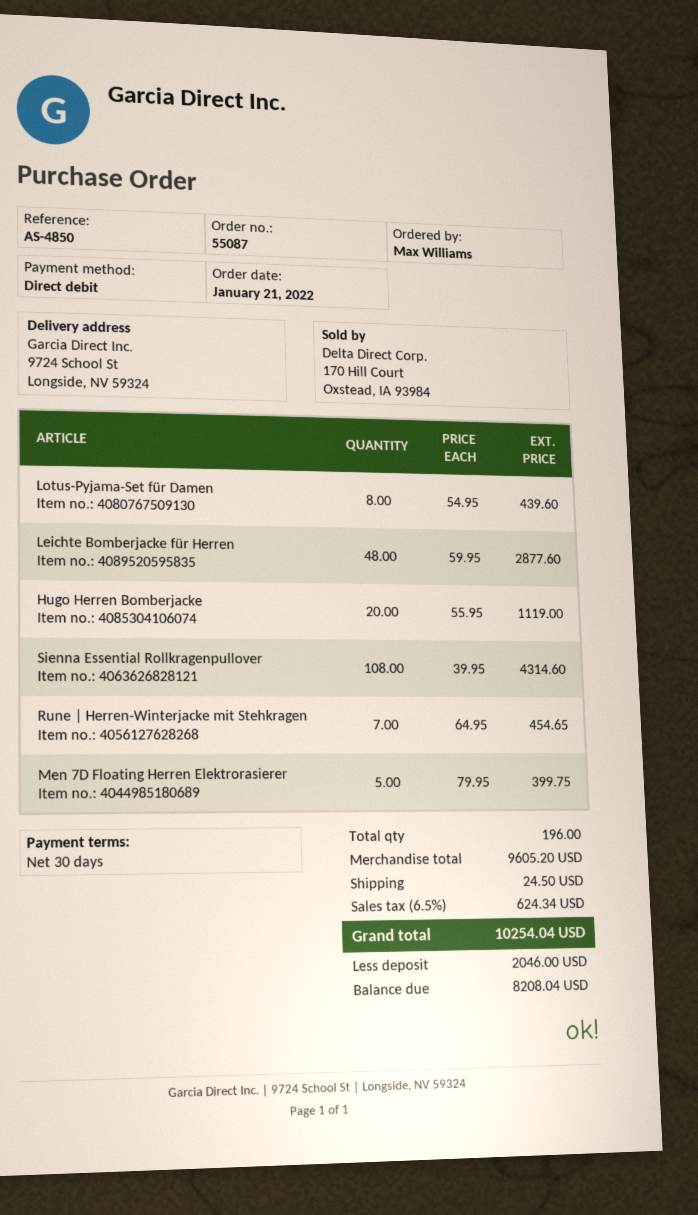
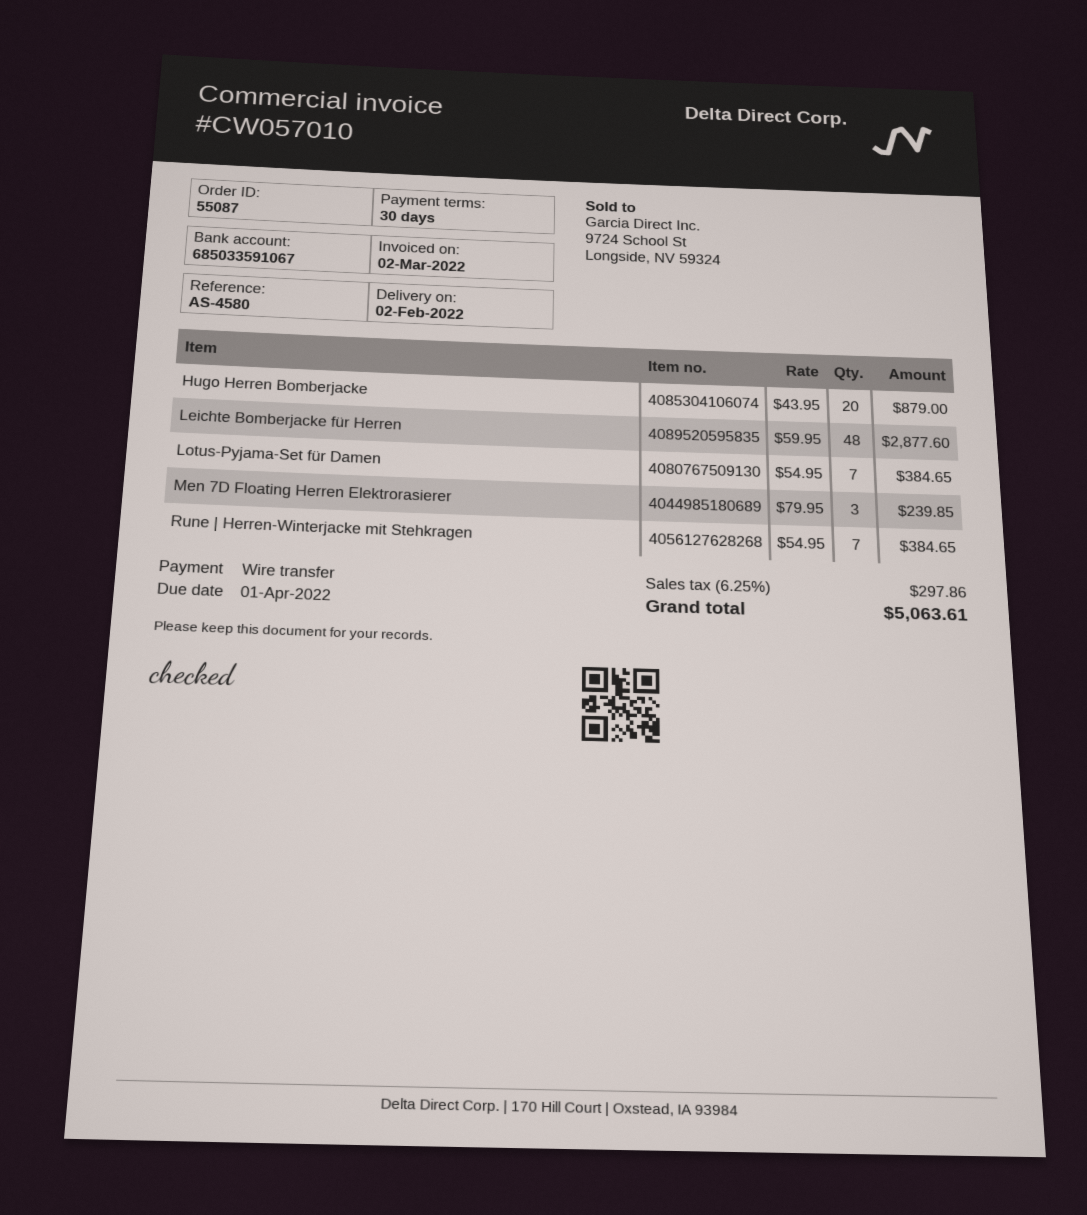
reference: AS-4850 -> AS-4580
payment method: direct debit -> bank transfer
Lotus-Pyjama-Set für Damen: 8 x 54.95 = 439.60 -> 7 x 54.95 = 384.65
Hugo Herren Bomberjacke: 20 x 55.95 = 1119.00 -> 20 x 43.95 = 879.00
Sienna Essential Rollkragenpullover: 108 x 39.95 = 4314.60 -> none
Rune | Herren-Winterjacke mit Stehkragen: 7 x 64.95 = 454.65 -> 7 x 54.95 = 384.65
Men 7D Floating Herren Elektrorasierer: 5 x 79.95 = 399.75 -> 3 x 79.95 = 239.85
shipping: 24.50 -> none
tax: 6.5% = 624.34 -> 6.25% = 297.86
total: 10254.04 -> 5063.61

